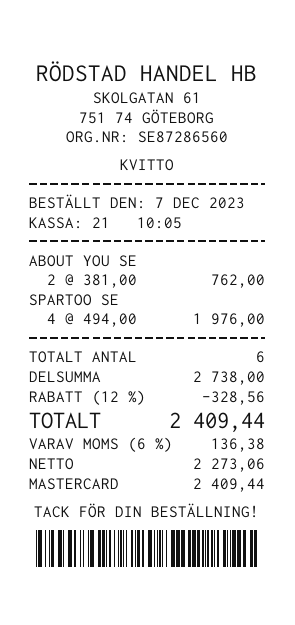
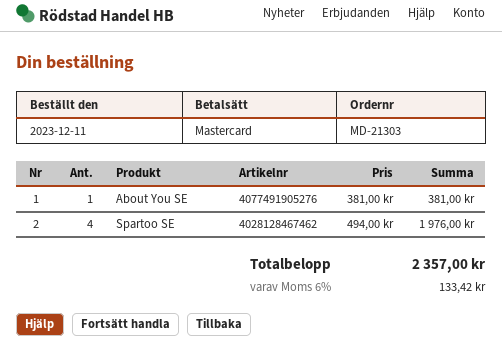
order date: 2023-12-07 -> 2023-12-11
ABOUT YOU SE: 2 x 381.00 = 762.00 -> 1 x 381.00 = 381.00
discount: 12% = 328.56 -> none
tax: 6% = 136.38 -> 6% = 133.42
total: 2409.44 -> 2357.00

